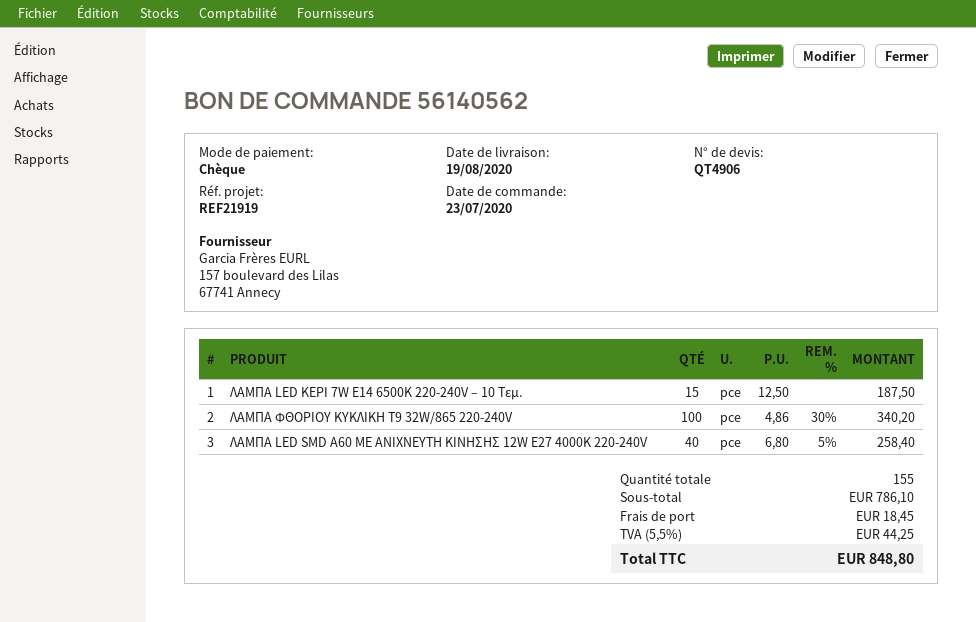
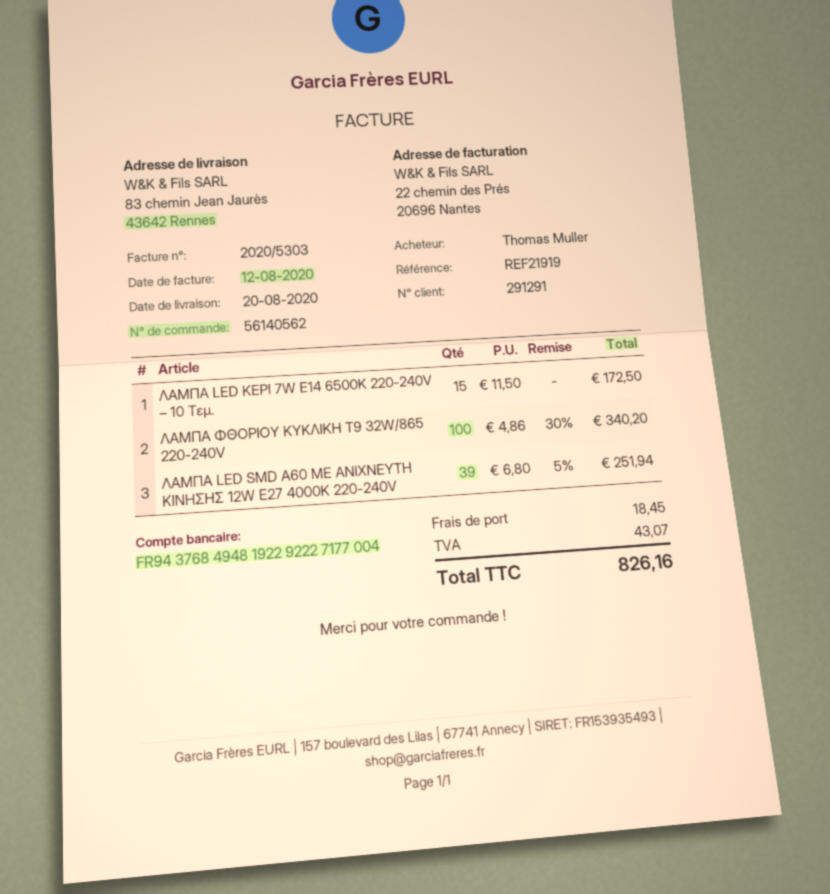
delivery date: 2020-08-19 -> 2020-08-20
ΛΑΜΠΑ LED ΚΕΡΙ 7W Ε14 6500K 220-240V – 10 Τεμ.: 15 x 12.50 = 187.50 -> 15 x 11.50 = 172.50
ΛΑΜΠΑ LED SMD Α60 ΜΕ ΑΝΙΧΝΕΥΤΗ ΚΙΝΗΣΗΣ 12W Ε27 4000K 220-240V: 40 x 6.80 - 5% = 258.40 -> 39 x 6.80 - 5% = 251.94
tax: 44.25 -> 43.07
total: 848.80 -> 826.16

